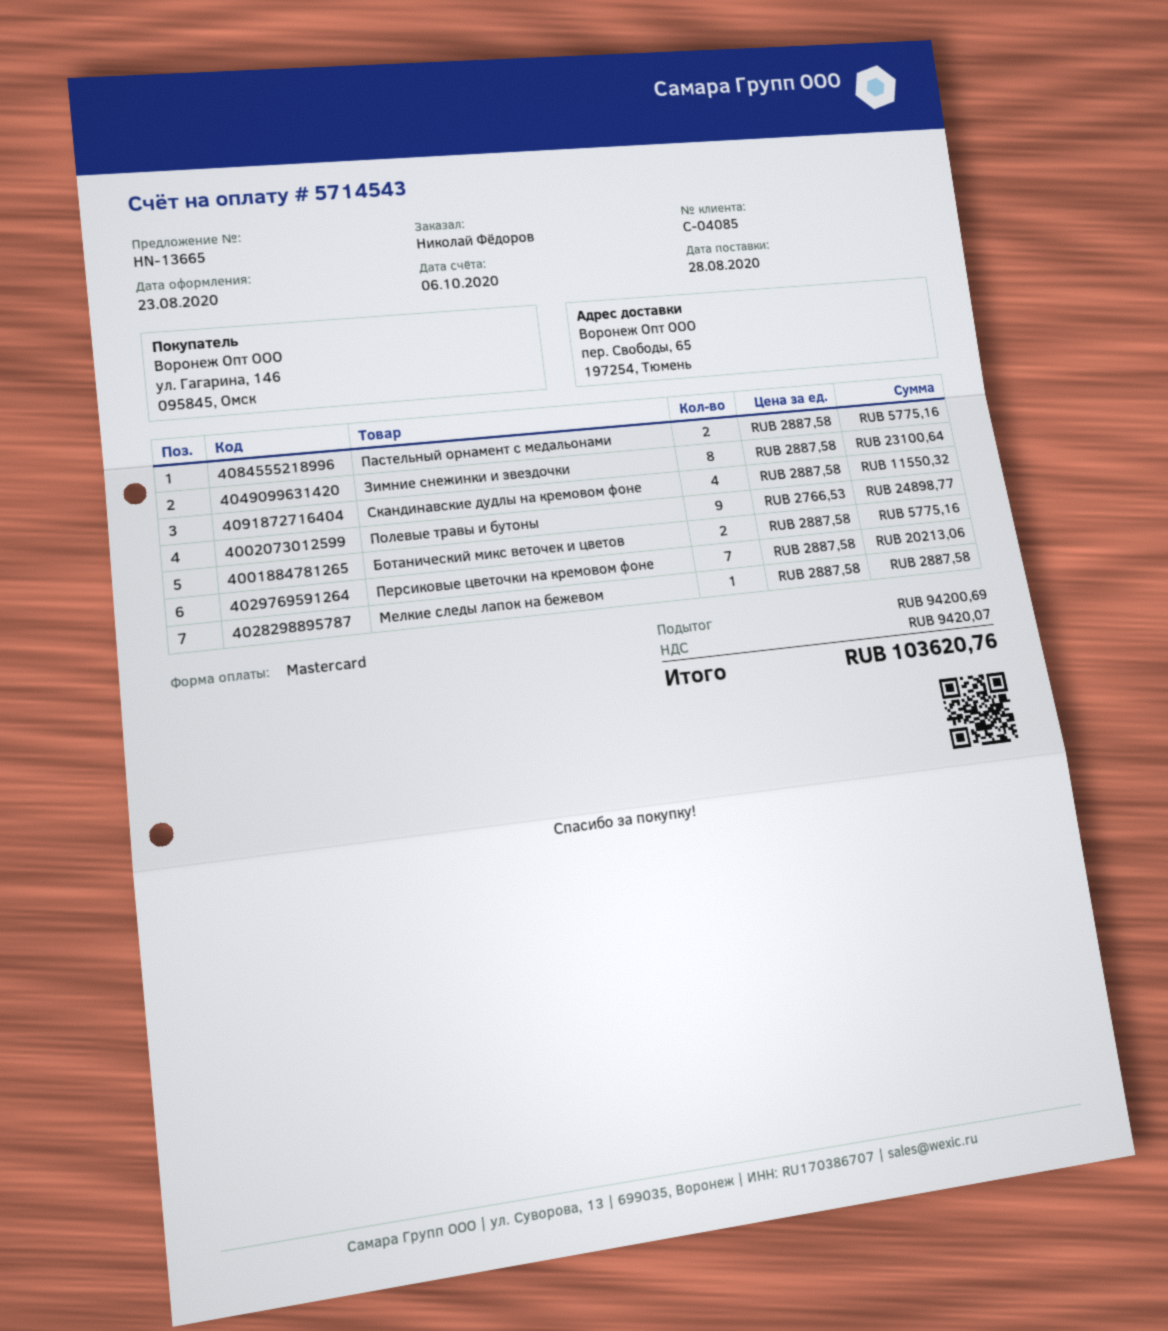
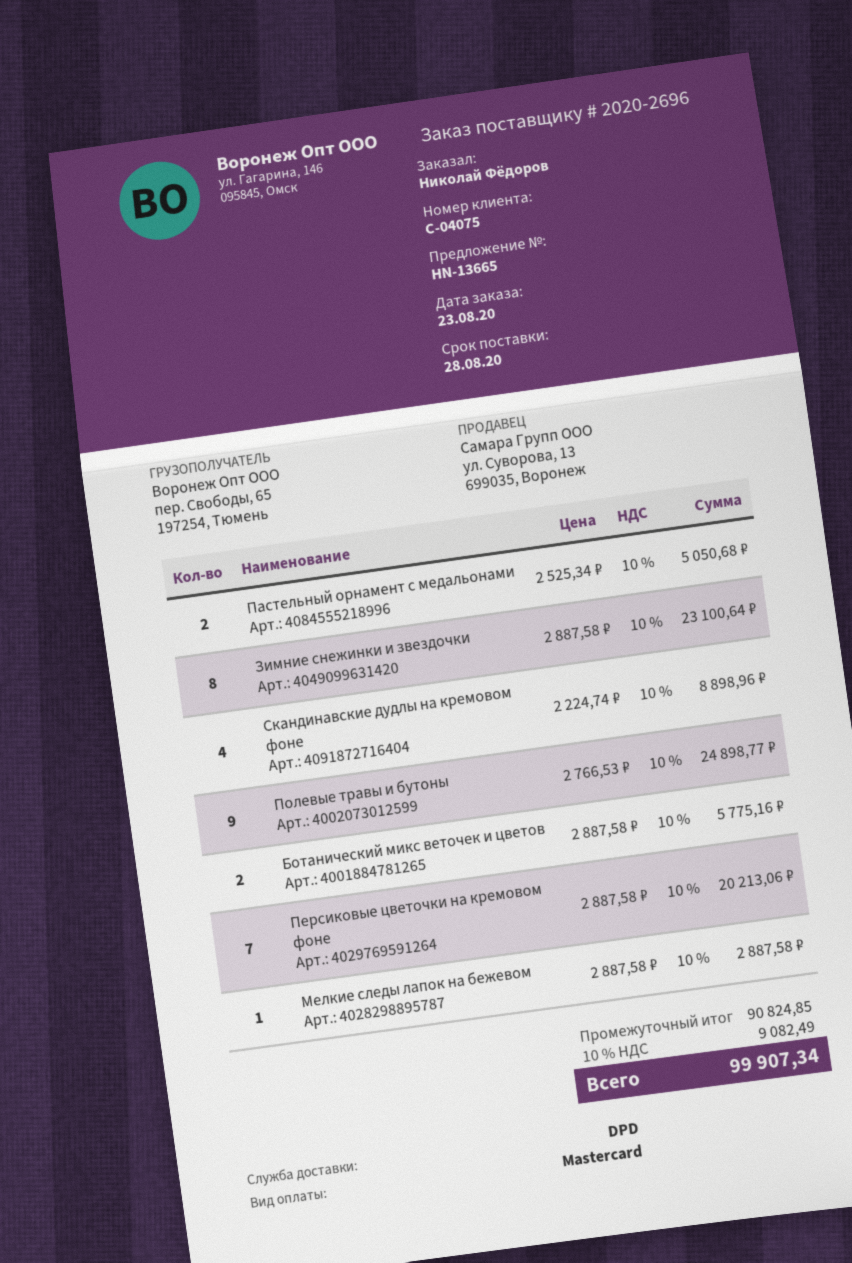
customer number: C-04085 -> C-04075
Пастельный орнамент с медальонами: 2 x 2887.58 = 5775.16 -> 2 x 2525.34 = 5050.68
Скандинавские дудлы на кремовом фоне: 4 x 2887.58 = 11550.32 -> 4 x 2224.74 = 8898.96
subtotal: 94200.69 -> 90824.85
tax: 9420.07 -> 9082.49
total: 103620.76 -> 99907.34

